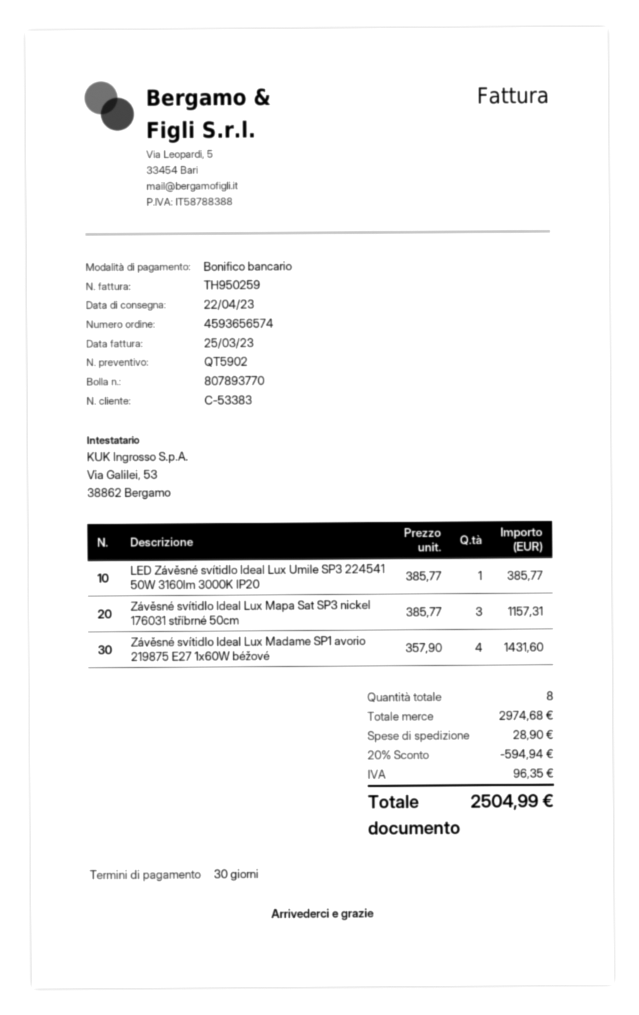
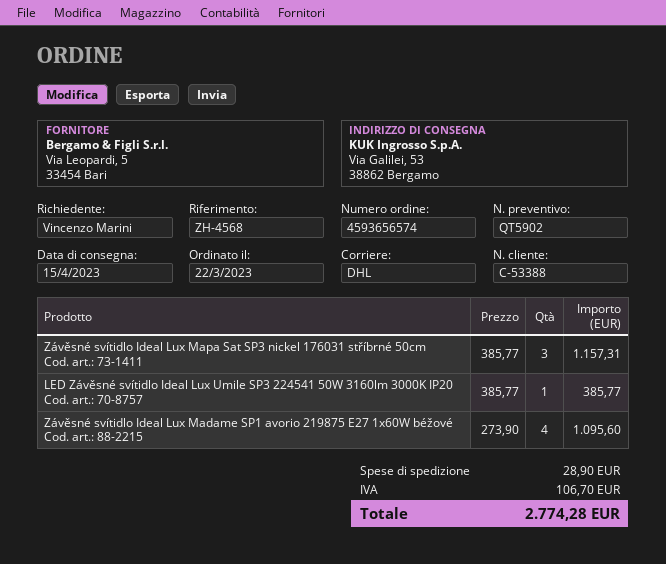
delivery date: 2023-04-22 -> 2023-04-15
customer number: C-53383 -> C-53388
Závěsné svítidlo Ideal Lux Madame SP1 avorio 219875 E27 1x60W béžové: 4 x 357.90 = 1431.60 -> 4 x 273.90 = 1095.60
discount: 20% = 594.94 -> none
tax: 96.35 -> 106.70
total: 2504.99 -> 2774.28

